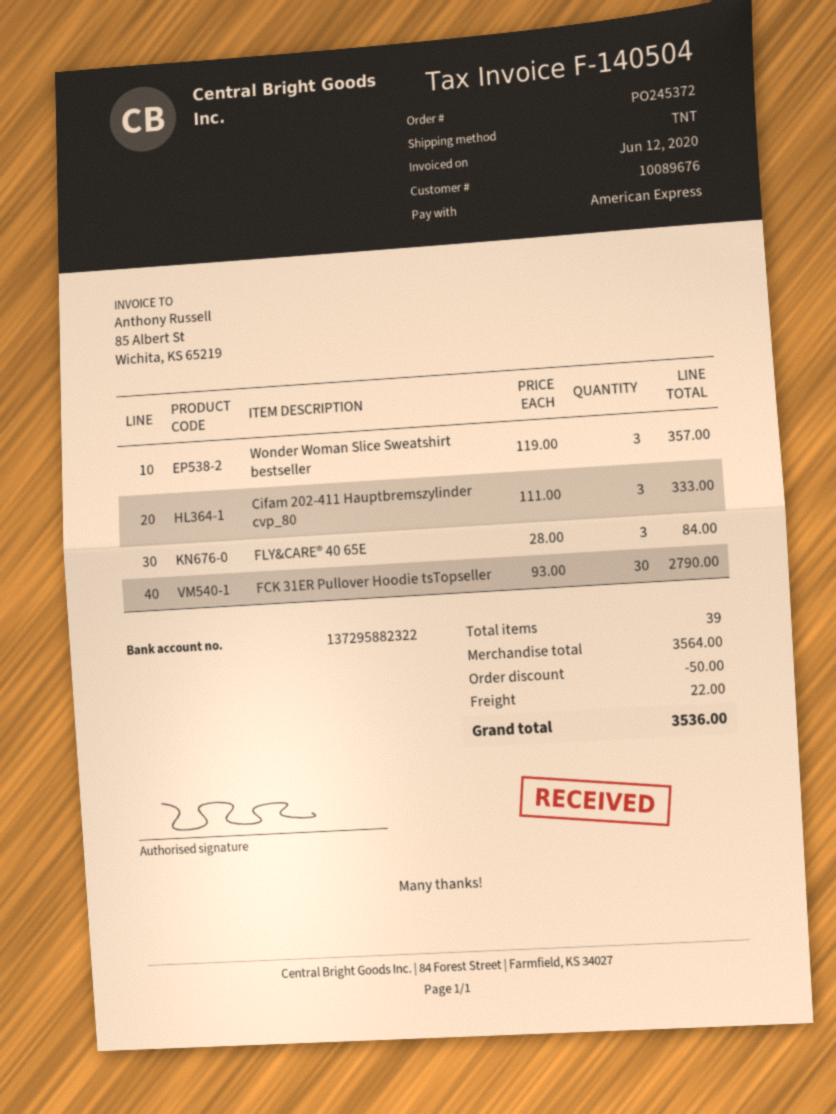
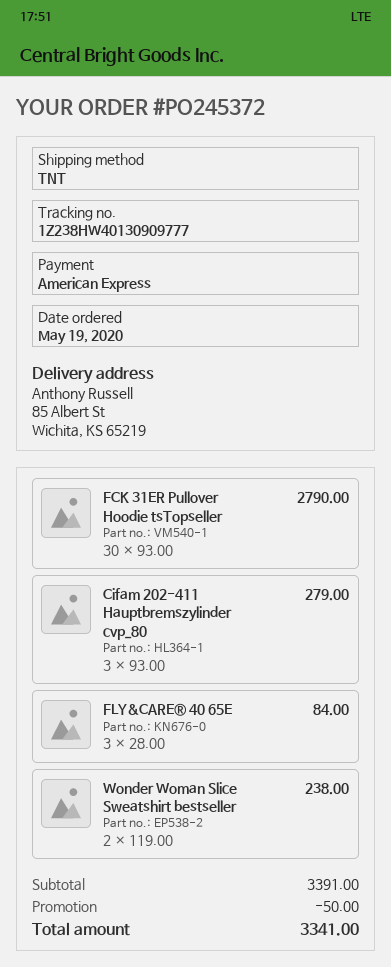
Wonder Woman Slice Sweatshirt bestseller: 3 x 119.00 = 357.00 -> 2 x 119.00 = 238.00
Cifam 202-411 Hauptbremszylinder cvp_80: 3 x 111.00 = 333.00 -> 3 x 93.00 = 279.00
subtotal: 3564.00 -> 3391.00
shipping: 22.00 -> none
total: 3536.00 -> 3341.00

